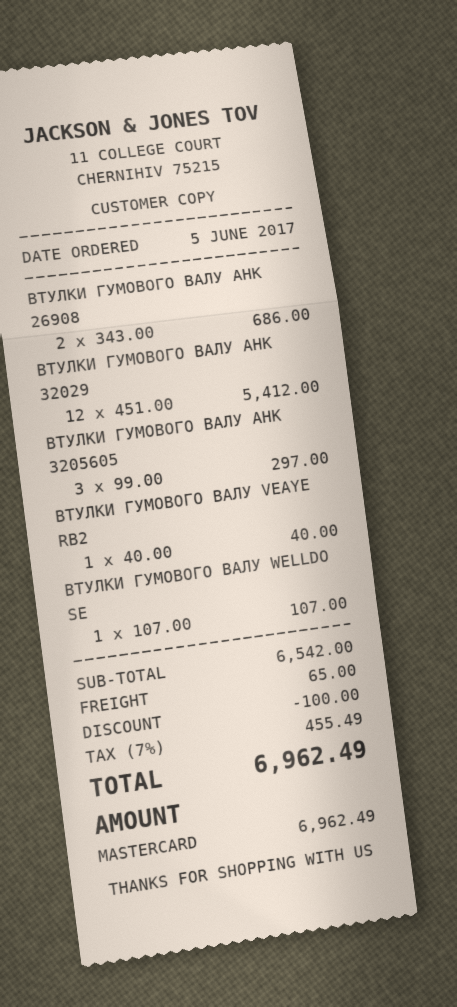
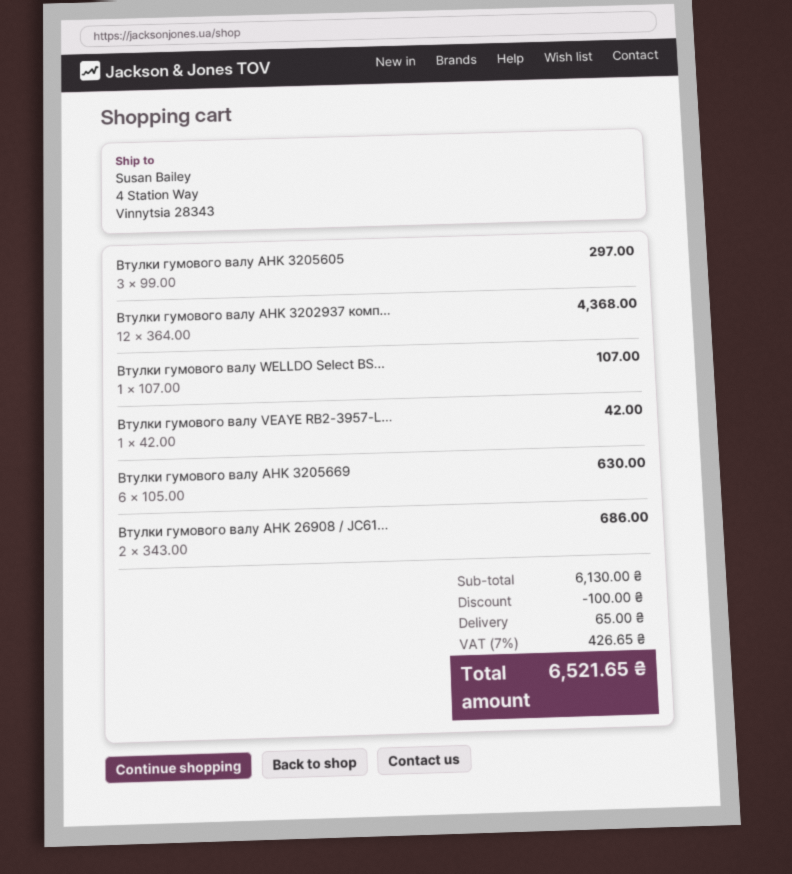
ВТУЛКИ ГУМОВОГО ВАЛУ AHK 32029: 12 x 451.00 = 5412.00 -> 12 x 364.00 = 4368.00
ВТУЛКИ ГУМОВОГО ВАЛУ VEAYE RB2: 1 x 40.00 = 40.00 -> 1 x 42.00 = 42.00
Втулки гумового валу AHK 3205669: none -> 6 x 105.00 = 630.00
subtotal: 6542.00 -> 6130.00
tax: 7% = 455.49 -> 7% = 426.65
total: 6962.49 -> 6521.65

